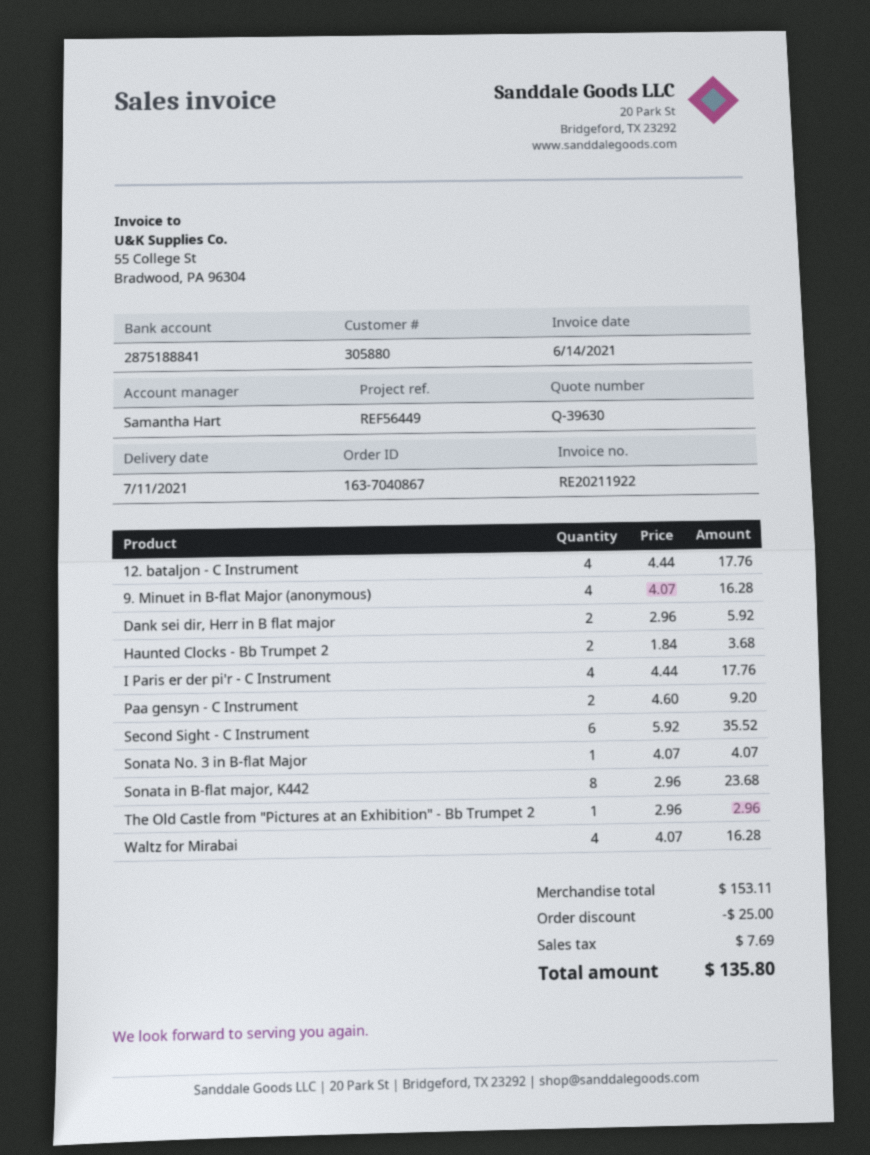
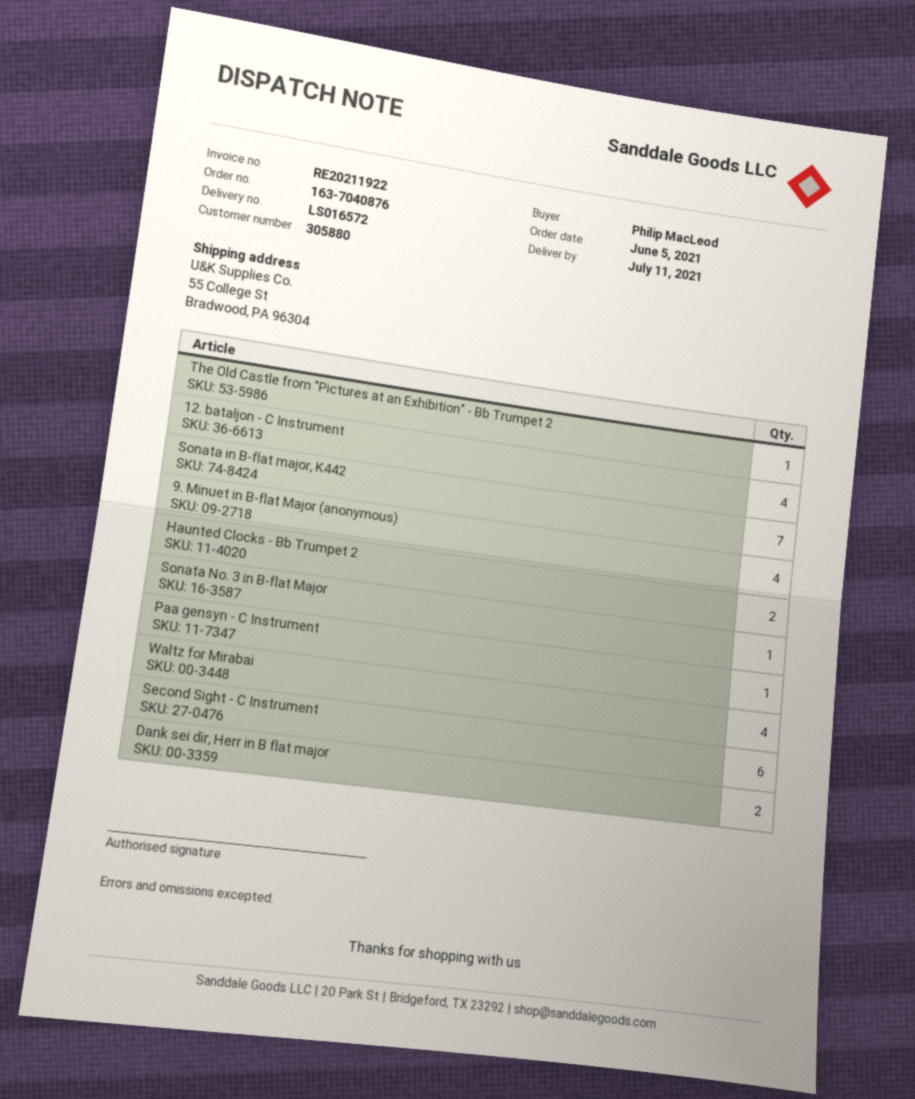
order number: 163-7040867 -> 163-7040876
I Paris er der pi'r - C Instrument: 4 -> none
Paa gensyn - C Instrument: 2 -> 1
Sonata in B-flat major, K442: 8 -> 7

